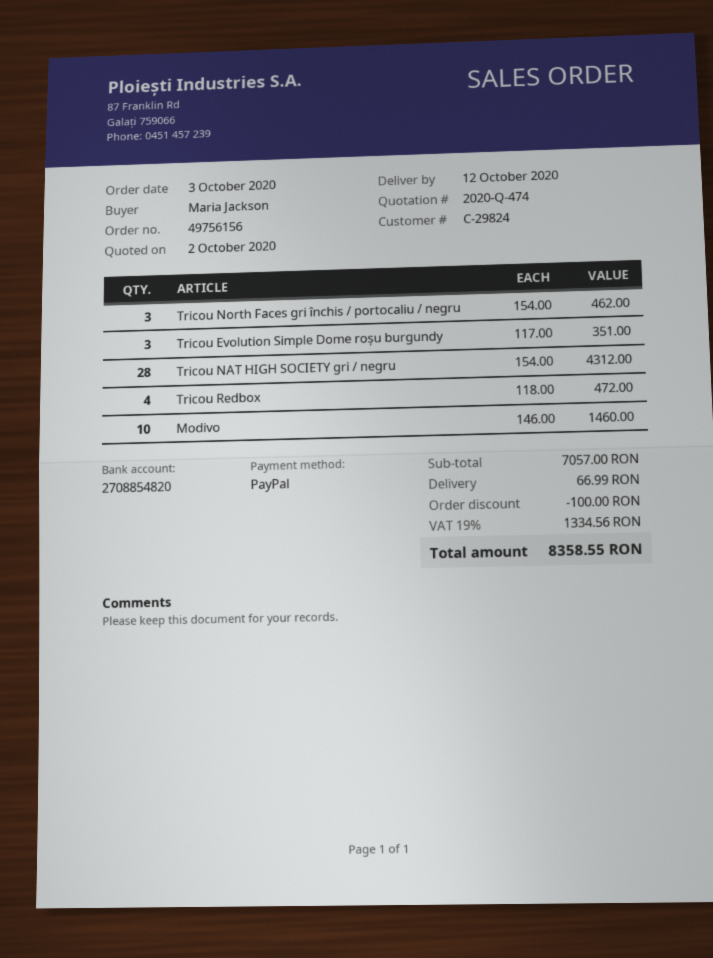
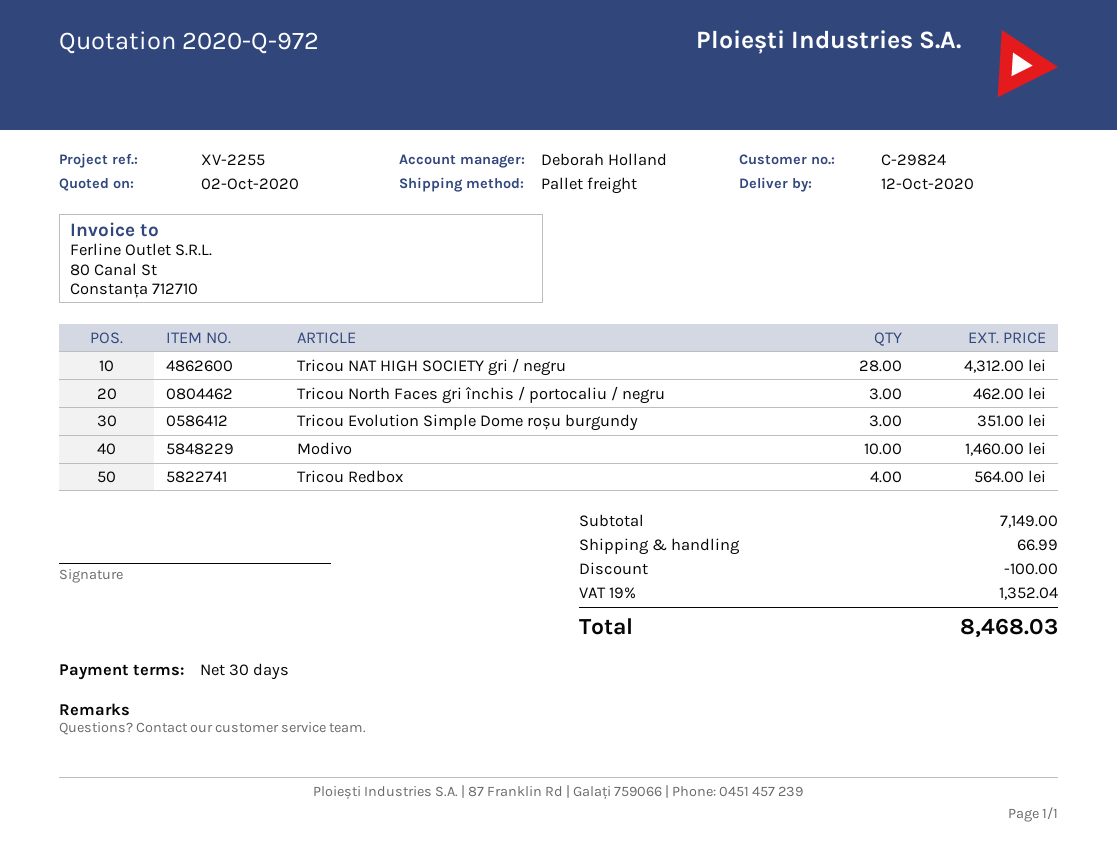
quote number: 2020-Q-474 -> 2020-Q-972
Tricou Redbox: 4 for 472.00 -> 4 for 564.00
subtotal: 7057.00 -> 7149.00
tax: 19% = 1334.56 -> 19% = 1352.04
total: 8358.55 -> 8468.03

